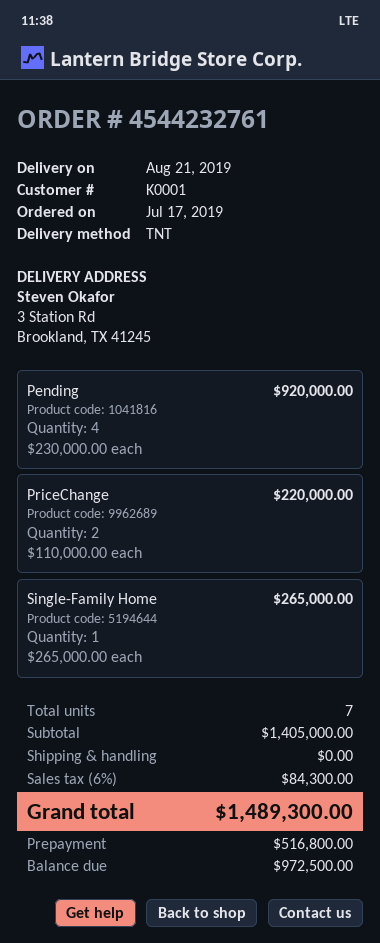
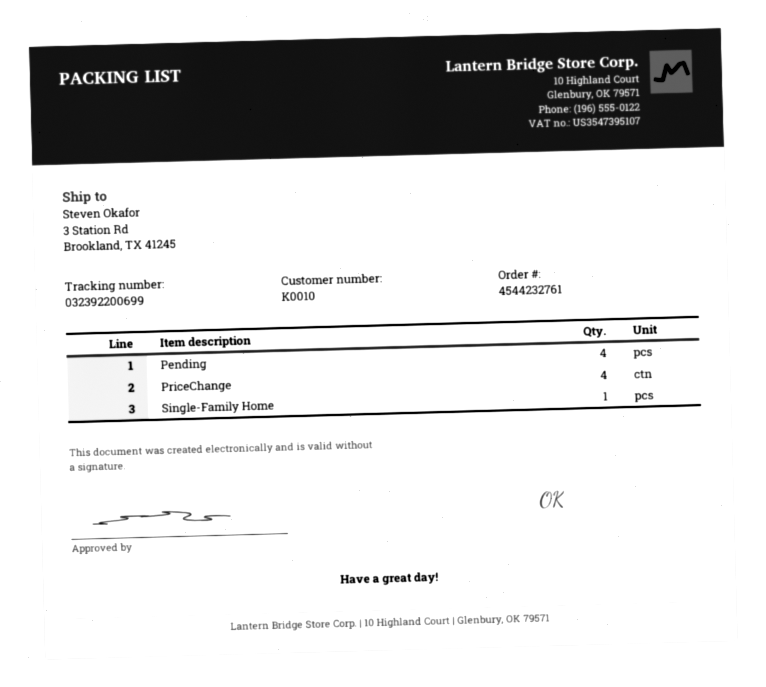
customer number: K0001 -> K0010
PriceChange: 2 -> 4

